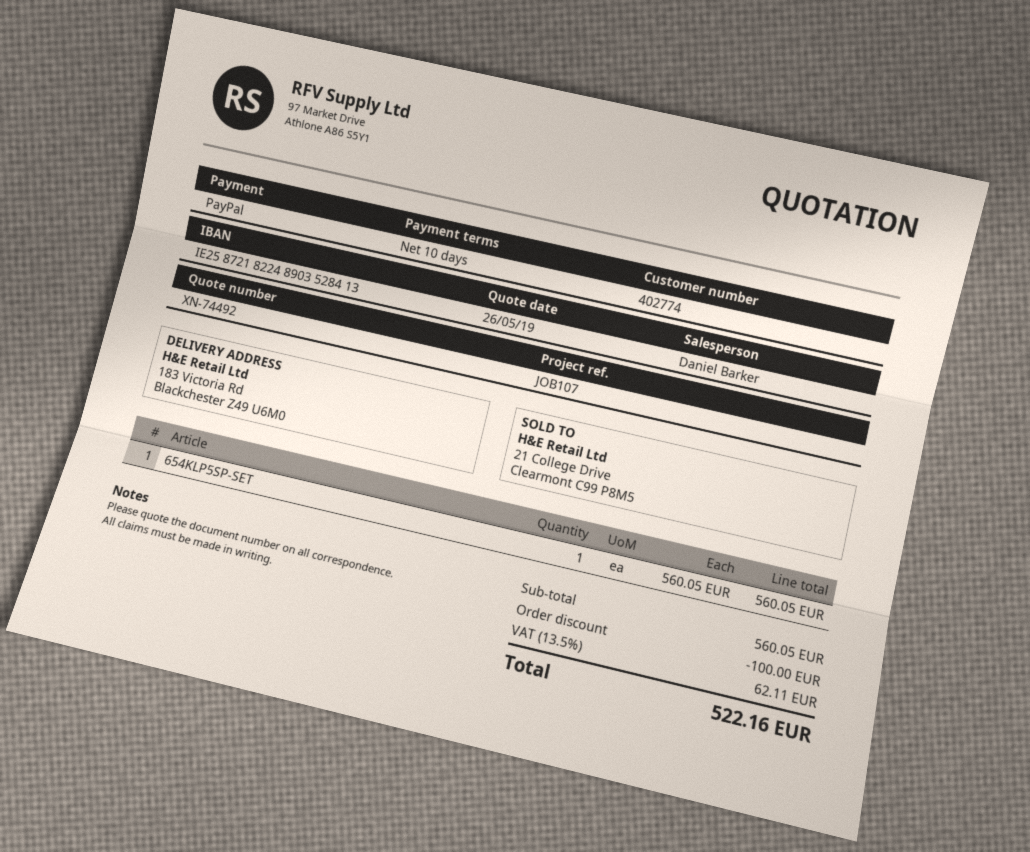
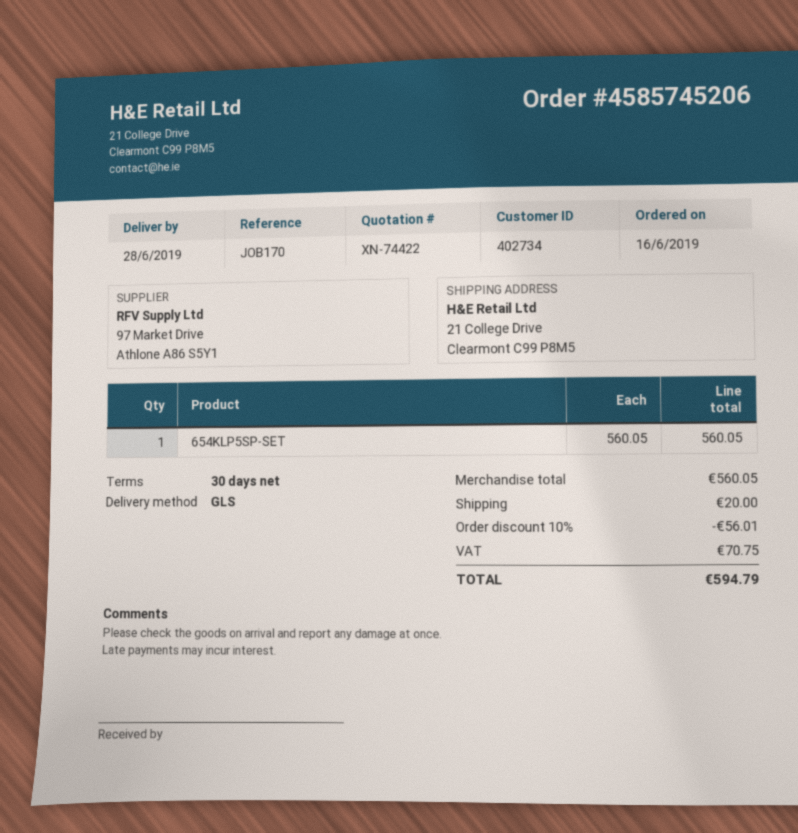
quote number: XN-74492 -> XN-74422
payment terms: 10 days -> 30 days
customer number: 402774 -> 402734
reference: JOB107 -> JOB170
ship to: 183 Victoria Rd, Blackchester Z49 U6M0 -> 21 College Drive, Clearmont C99 P8M5
discount: 100.00 -> 56.01
shipping: none -> 20.00
tax: 62.11 -> 70.75
total: 522.16 -> 594.79

